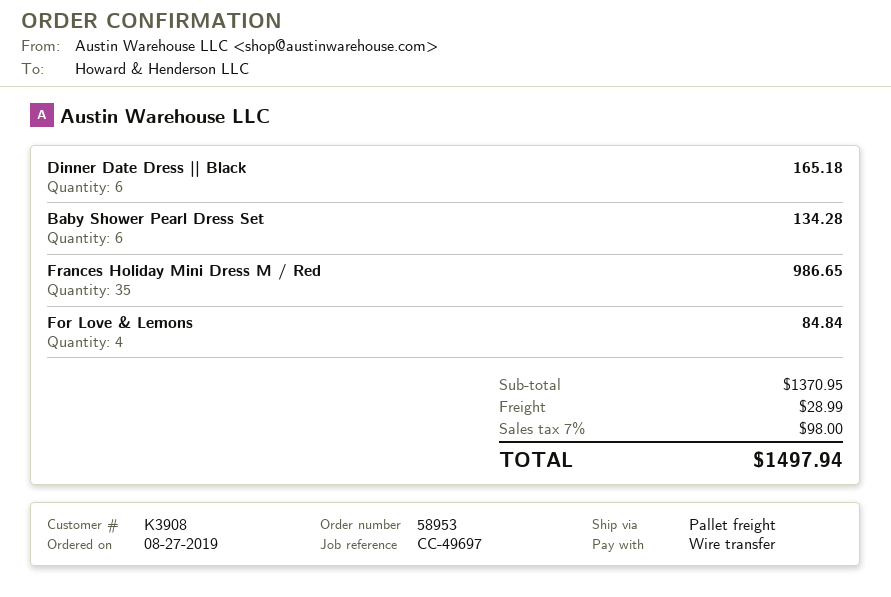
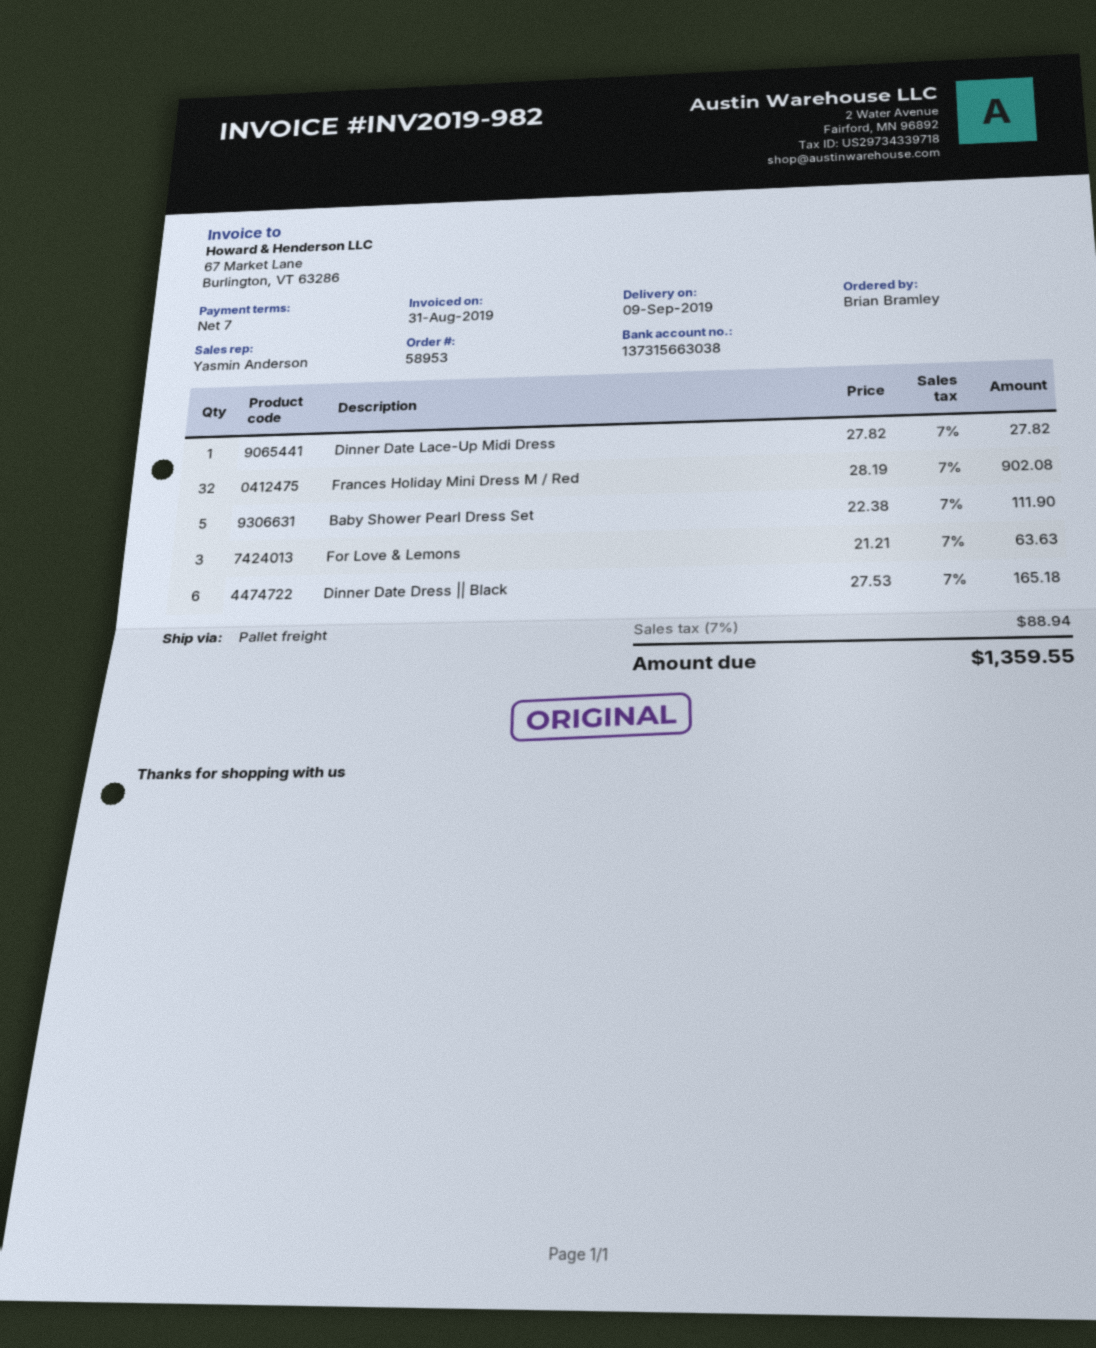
Baby Shower Pearl Dress Set: 6 for 134.28 -> 5 for 111.90
Frances Holiday Mini Dress M / Red: 35 for 986.65 -> 32 for 902.08
For Love & Lemons: 4 for 84.84 -> 3 for 63.63
Dinner Date Lace-Up Midi Dress: none -> 1 for 27.82
shipping: 28.99 -> none
tax: 7% = 98.00 -> 7% = 88.94
total: 1497.94 -> 1359.55

